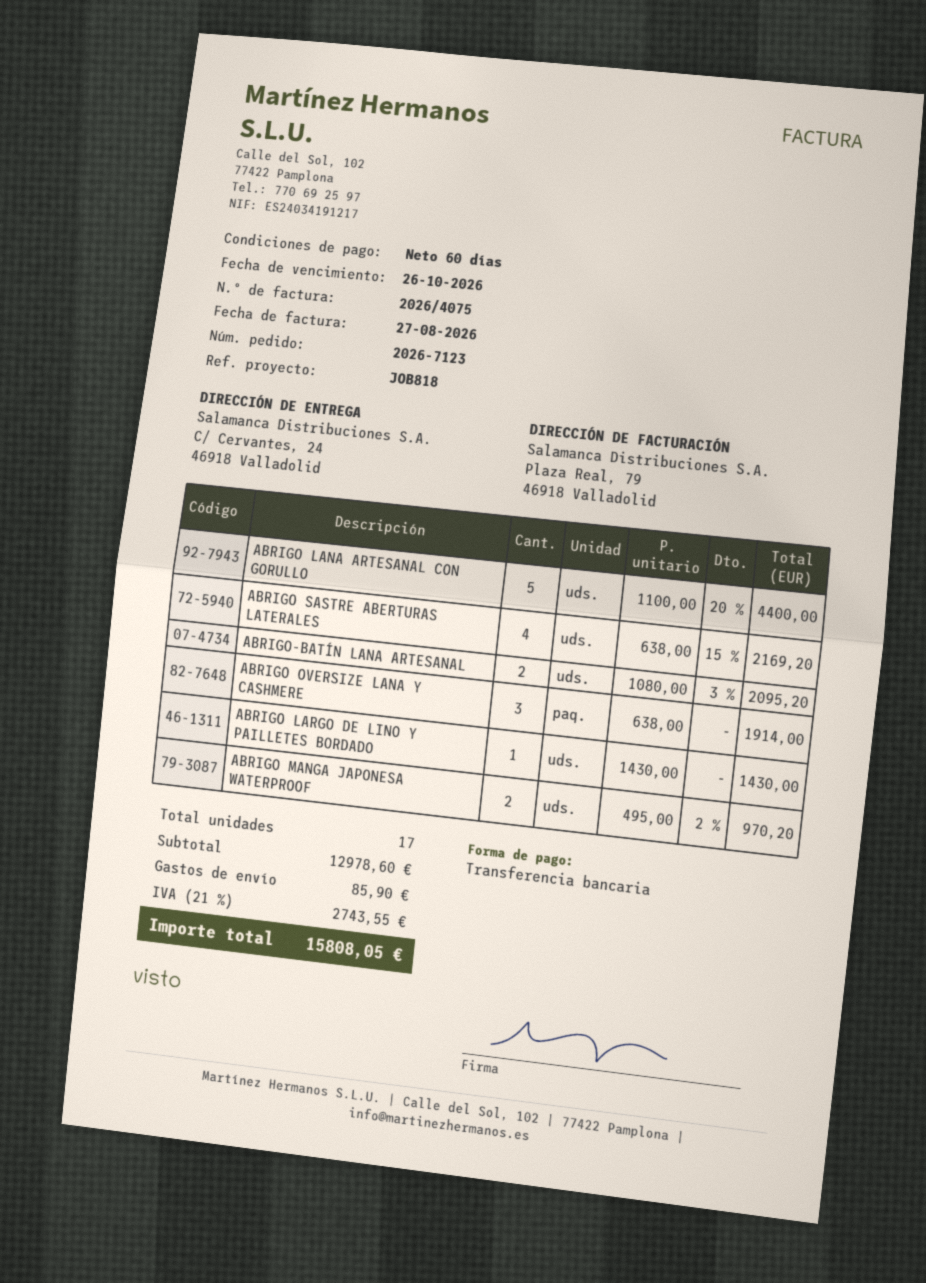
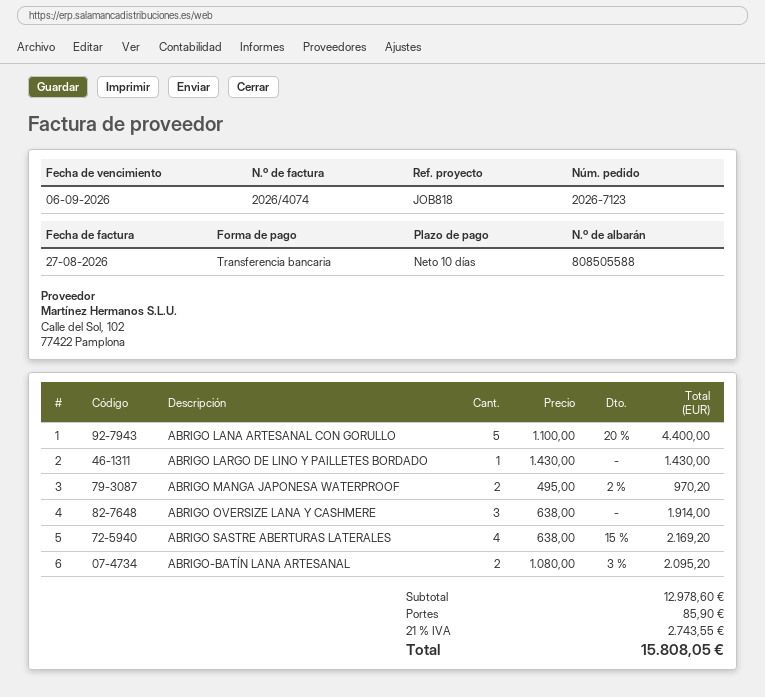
invoice number: 2026/4075 -> 2026/4074
payment terms: 60 days -> 10 days
due date: 2026-10-26 -> 2026-09-06

